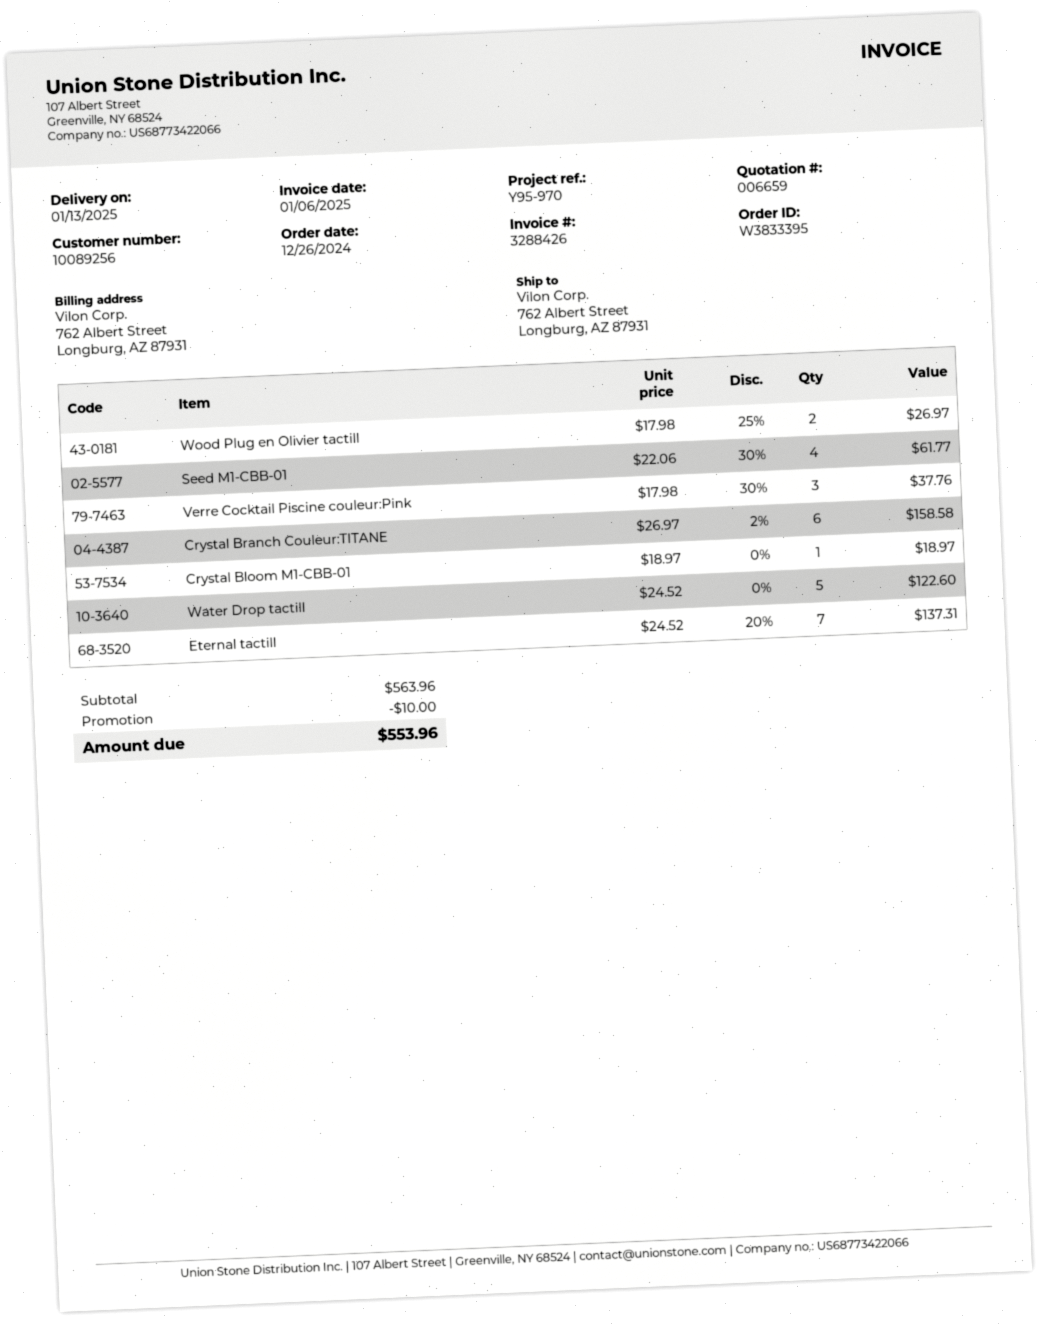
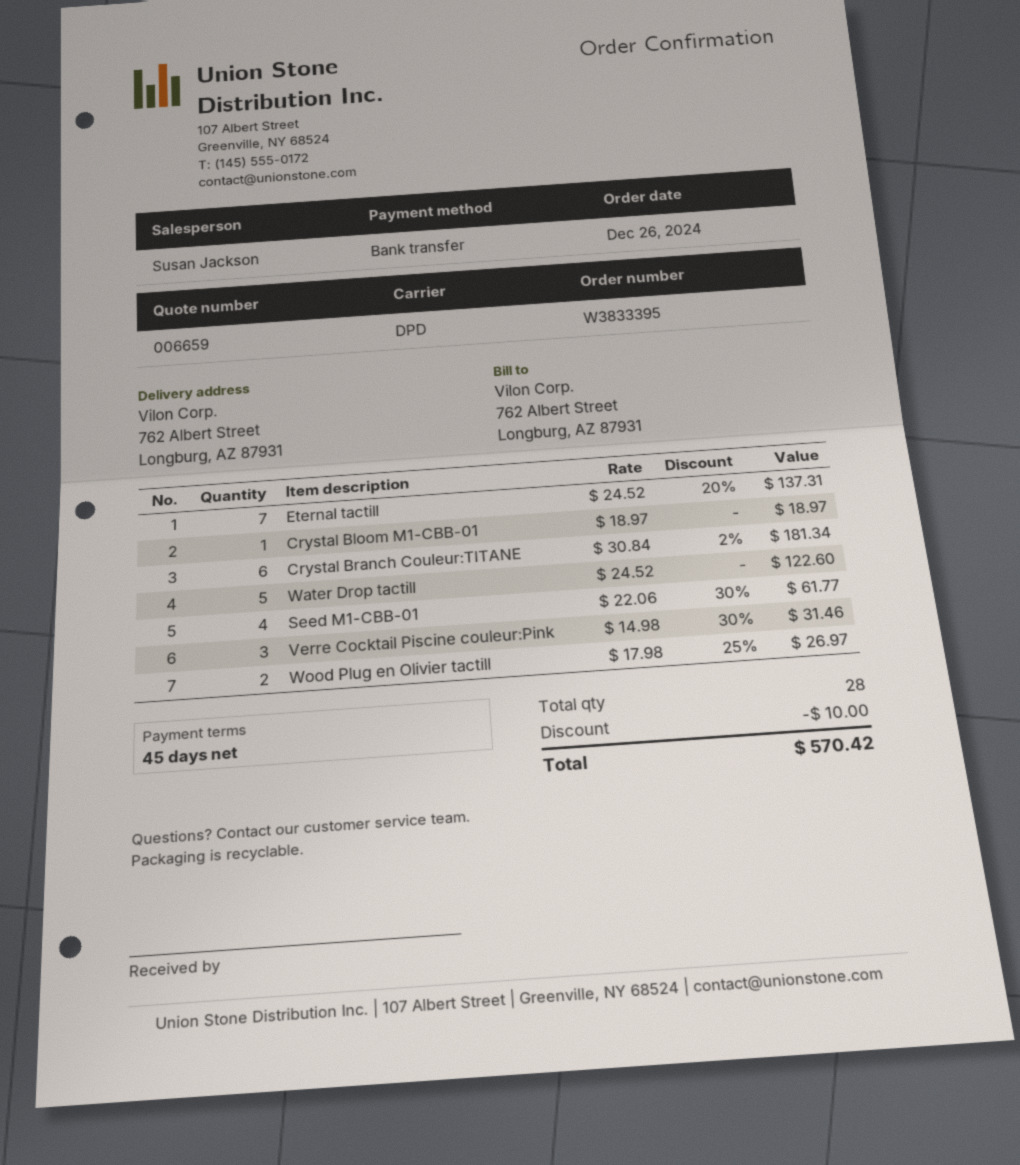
Verre Cocktail Piscine couleur:Pink: 3 x 17.98 - 30% = 37.76 -> 3 x 14.98 - 30% = 31.46
Crystal Branch Couleur:TITANE: 6 x 26.97 - 2% = 158.58 -> 6 x 30.84 - 2% = 181.34
total: 553.96 -> 570.42

